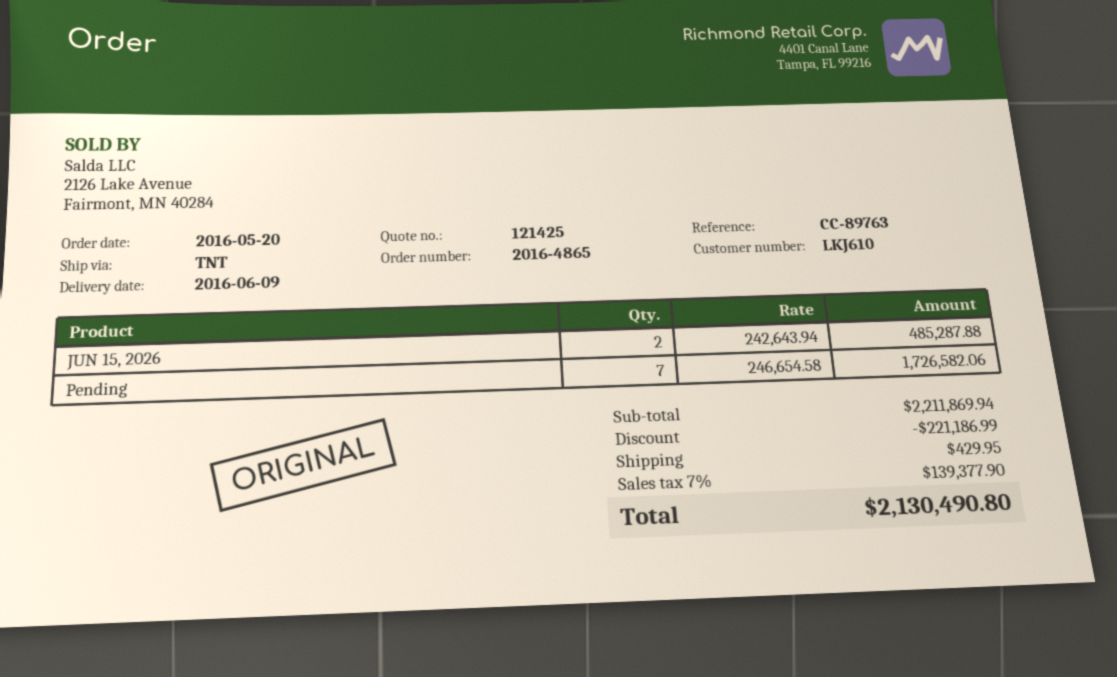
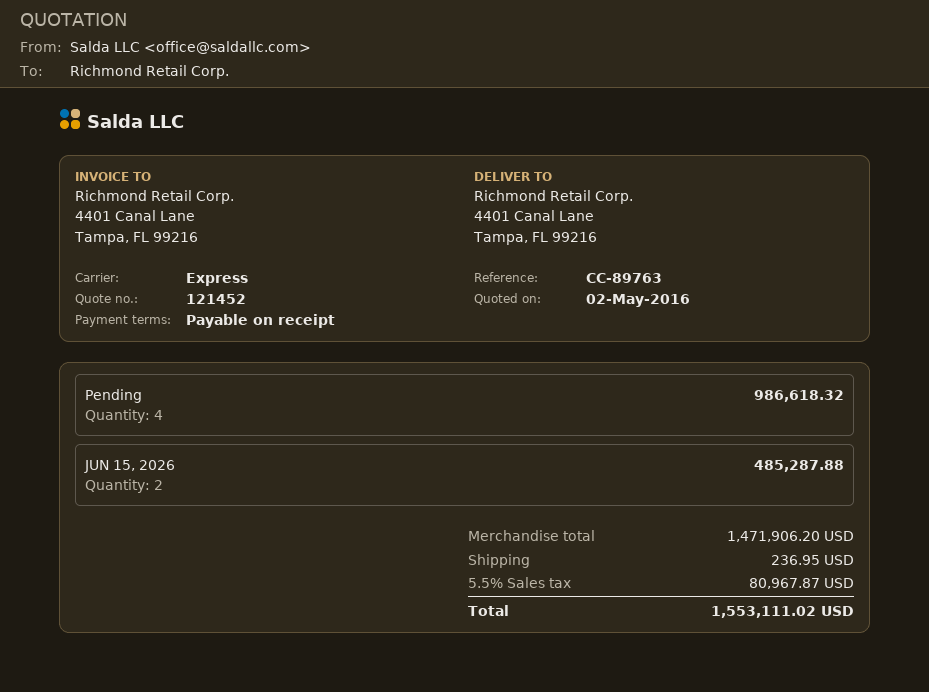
quote number: 121425 -> 121452
shipping method: TNT -> express
Pending: 7 for 1726582.06 -> 4 for 986618.32
subtotal: 2211869.94 -> 1471906.20
discount: 221186.99 -> none
shipping: 429.95 -> 236.95
tax: 7% = 139377.90 -> 5.5% = 80967.87
total: 2130490.80 -> 1553111.02

